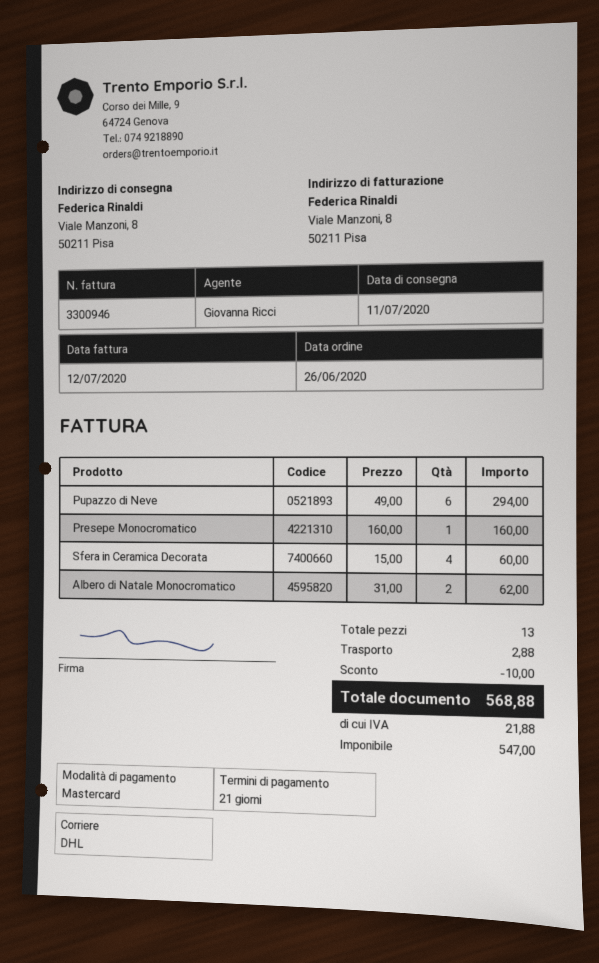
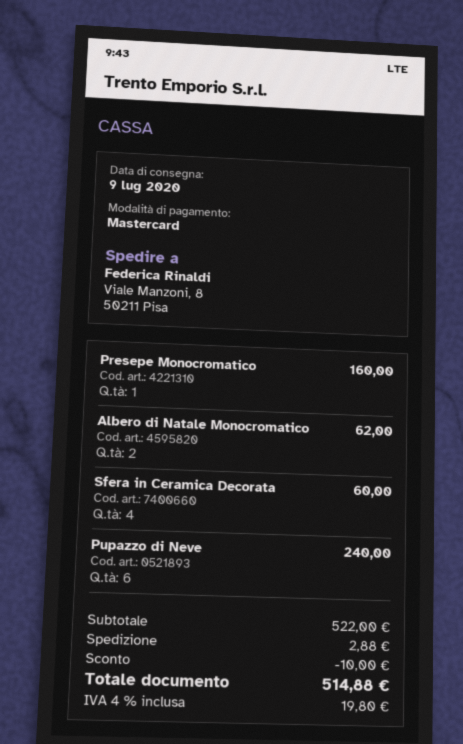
delivery date: 2020-07-11 -> 2020-07-09
Pupazzo di Neve: 6 for 294.00 -> 6 for 240.00
tax: 21.88 -> 19.80
total: 568.88 -> 514.88

